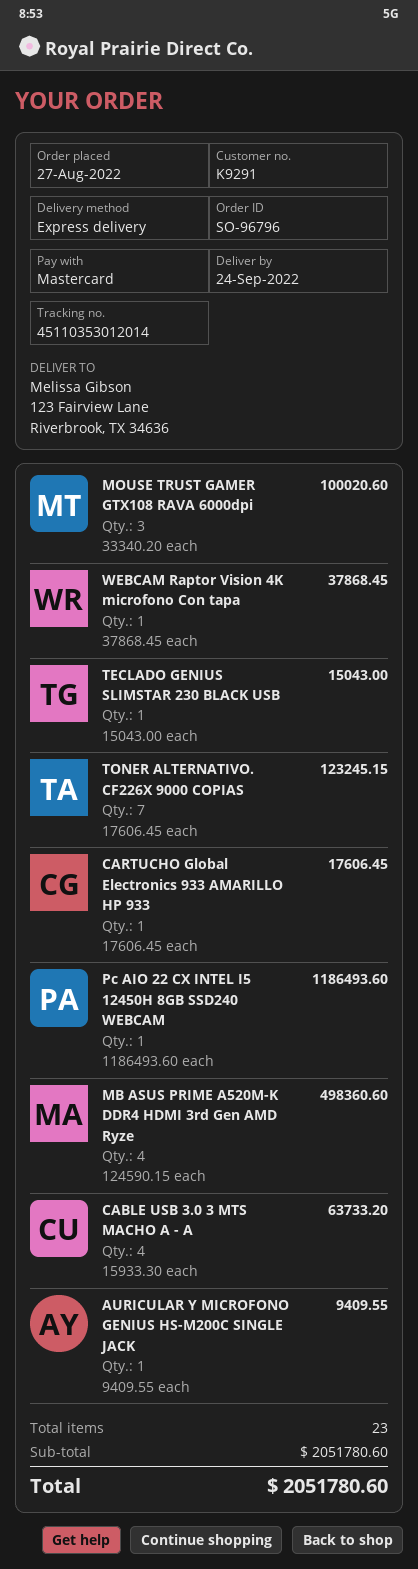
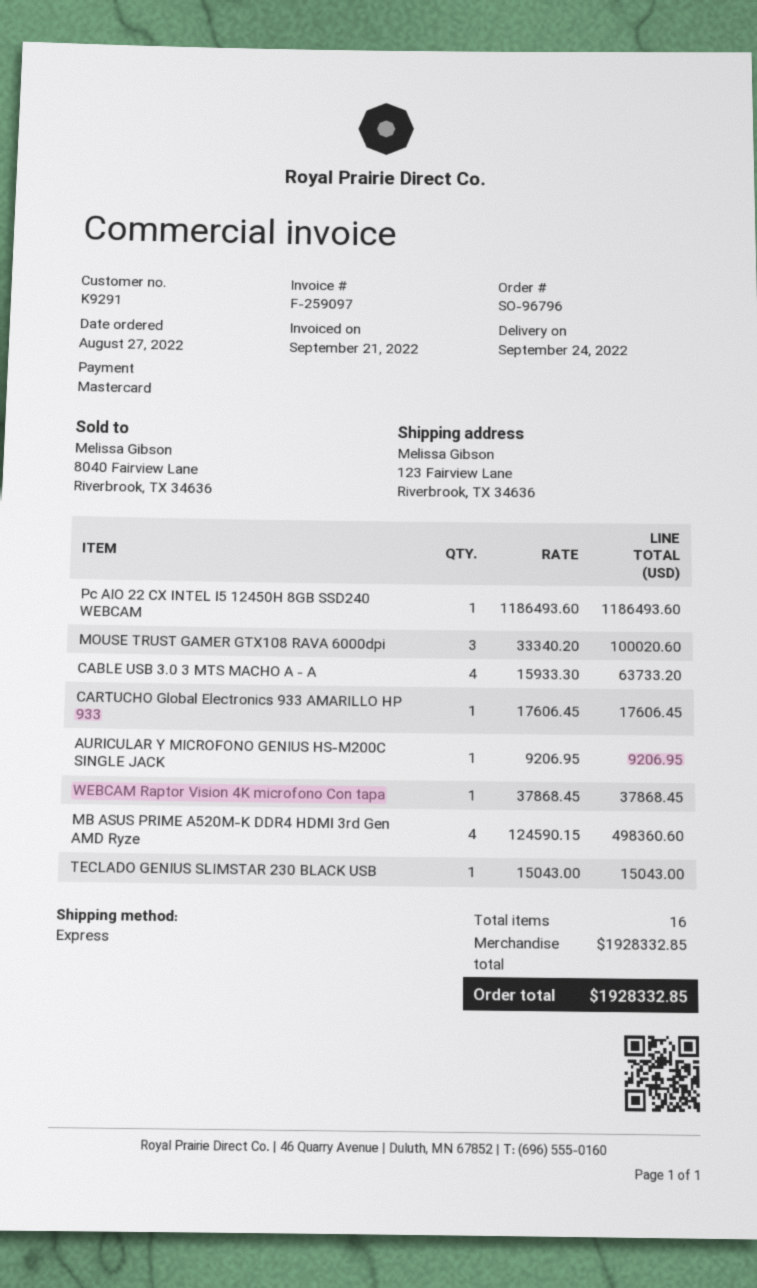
TONER ALTERNATIVO. CF226X 9000 COPIAS: 7 x 17606.45 = 123245.15 -> none
AURICULAR Y MICROFONO GENIUS HS-M200C SINGLE JACK: 1 x 9409.55 = 9409.55 -> 1 x 9206.95 = 9206.95
total quantity: 23 -> 16
subtotal: 2051780.60 -> 1928332.85
total: 2051780.60 -> 1928332.85

